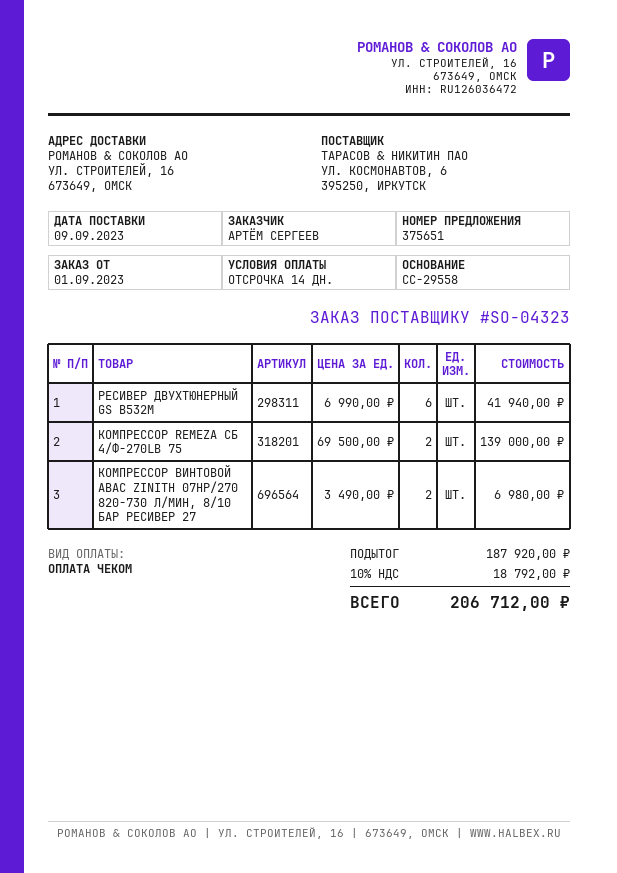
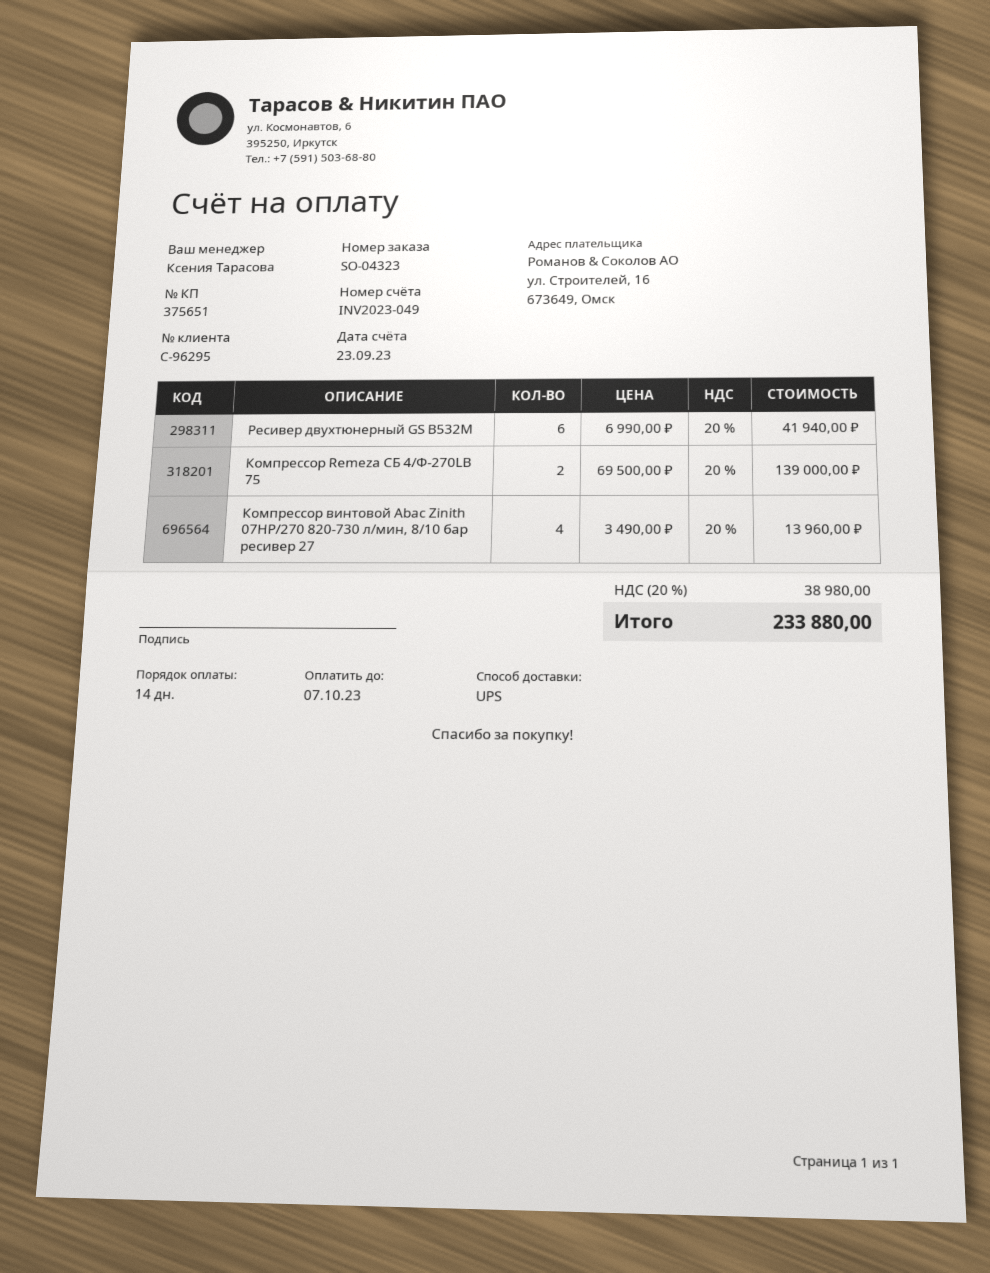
КОМПРЕССОР ВИНТОВОЙ ABAC ZINITH 07HP/270 820-730 Л/МИН, 8/10 БАР РЕСИВЕР 27: 2 x 3490.00 = 6980.00 -> 4 x 3490.00 = 13960.00
tax: 10% = 18792.00 -> 20% = 38980.00
total: 206712.00 -> 233880.00

